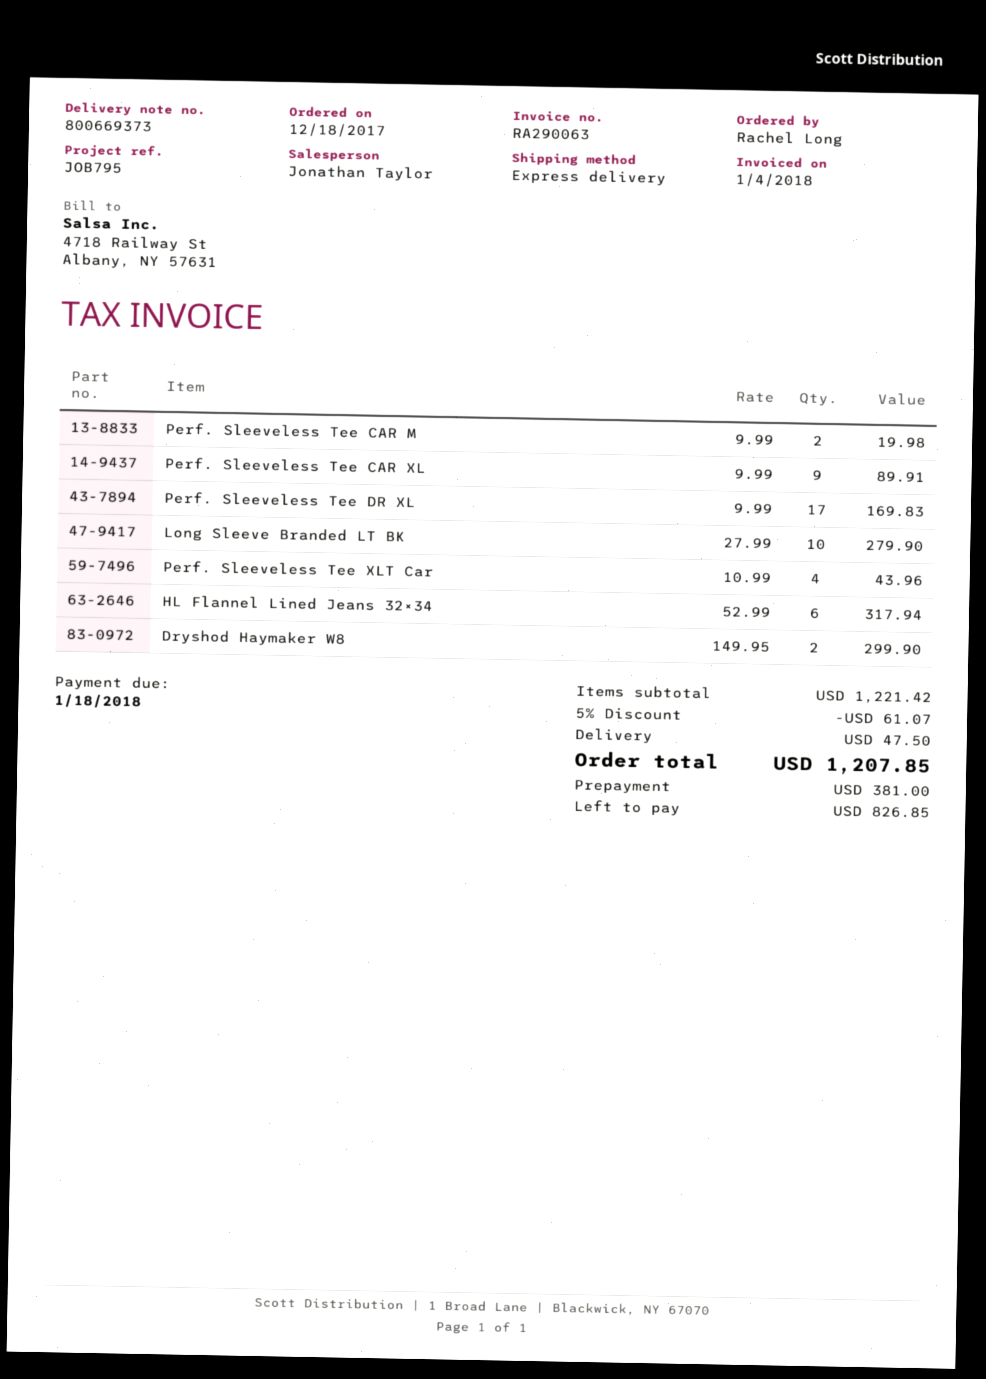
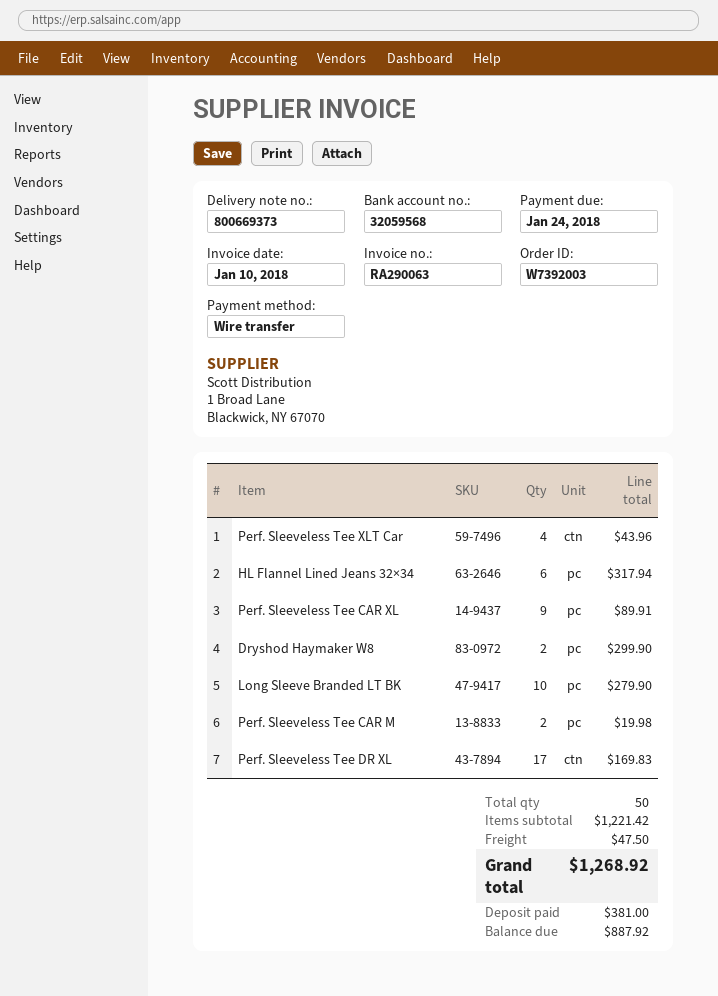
invoice date: 2018-01-04 -> 2018-01-10
due date: 2018-01-18 -> 2018-01-24
discount: 5% = 61.07 -> none
total: 1207.85 -> 1268.92
balance: 826.85 -> 887.92

